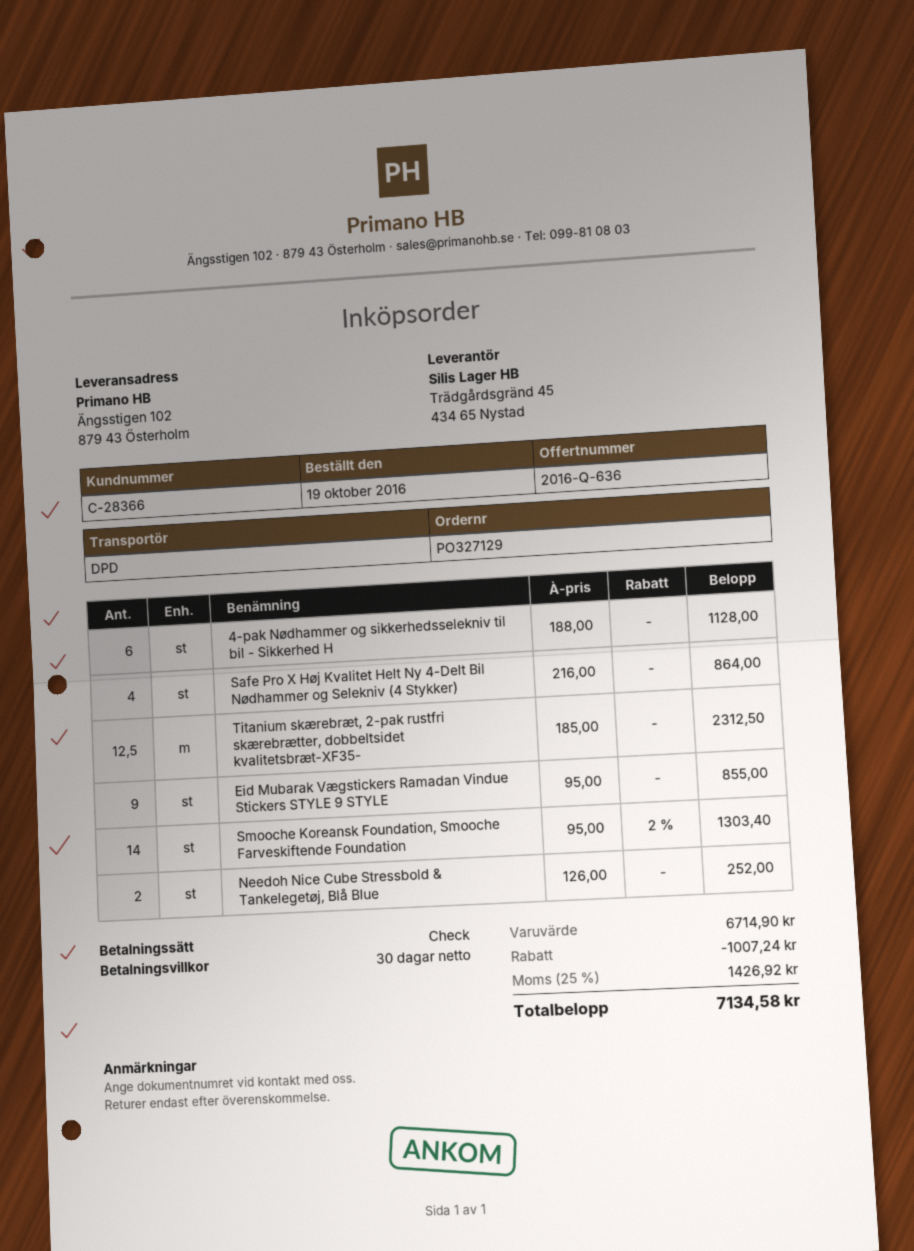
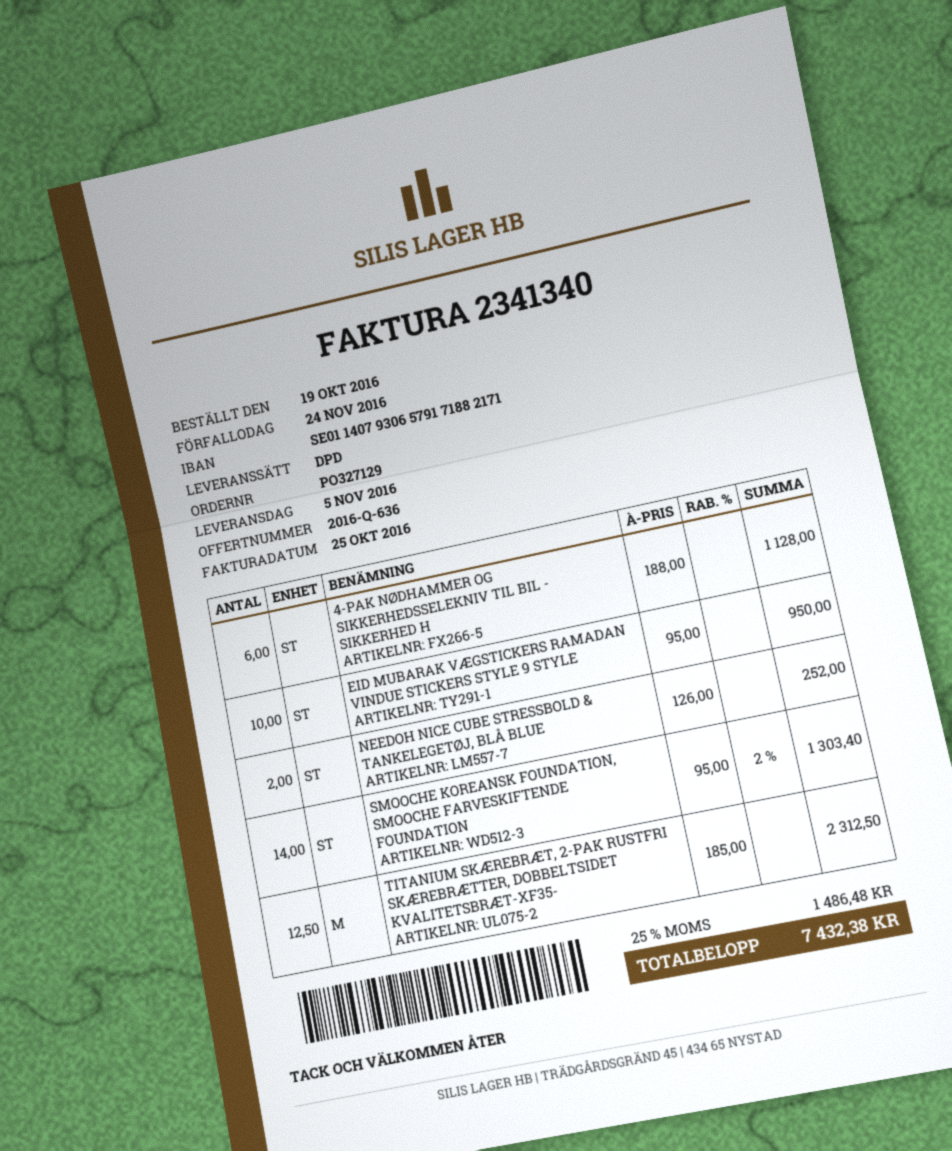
Safe Pro X Høj Kvalitet Helt Ny 4-Delt Bil Nødhammer og Selekniv (4 Stykker): 4 x 216.00 = 864.00 -> none
Eid Mubarak Vægstickers Ramadan Vindue Stickers STYLE 9 STYLE: 9 x 95.00 = 855.00 -> 10 x 95.00 = 950.00
discount: 1007.24 -> none
tax: 25% = 1426.92 -> 25% = 1486.48
total: 7134.58 -> 7432.38

